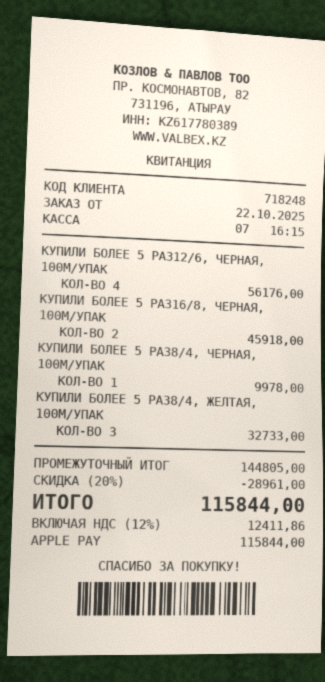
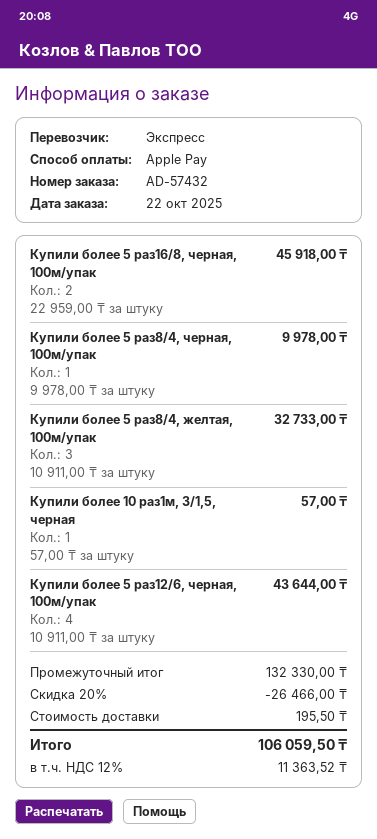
КУПИЛИ БОЛЕЕ 5 РАЗ12/6, ЧЕРНАЯ, 100М/УПАК: 4 for 56176.00 -> 4 for 43644.00
Купили более 10 раз1м, 3/1,5, черная: none -> 1 for 57.00
subtotal: 144805.00 -> 132330.00
discount: 20% = 28961.00 -> 20% = 26466.00
shipping: none -> 195.50
tax: 12% = 12411.86 -> 12% = 11363.52
total: 115844.00 -> 106059.50

